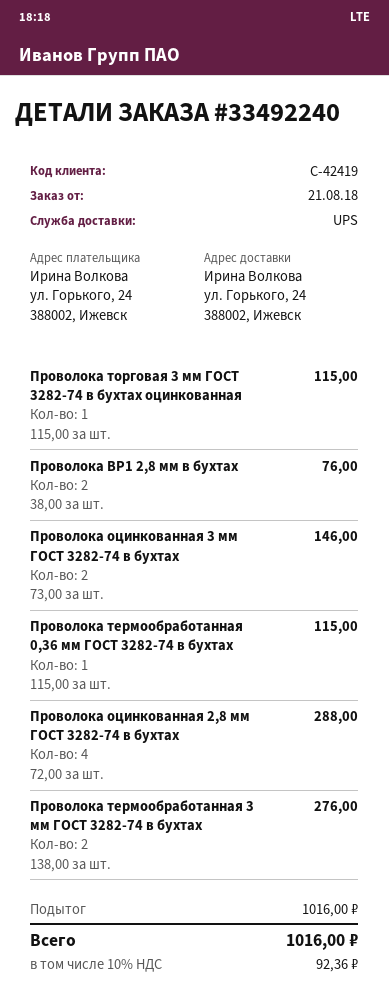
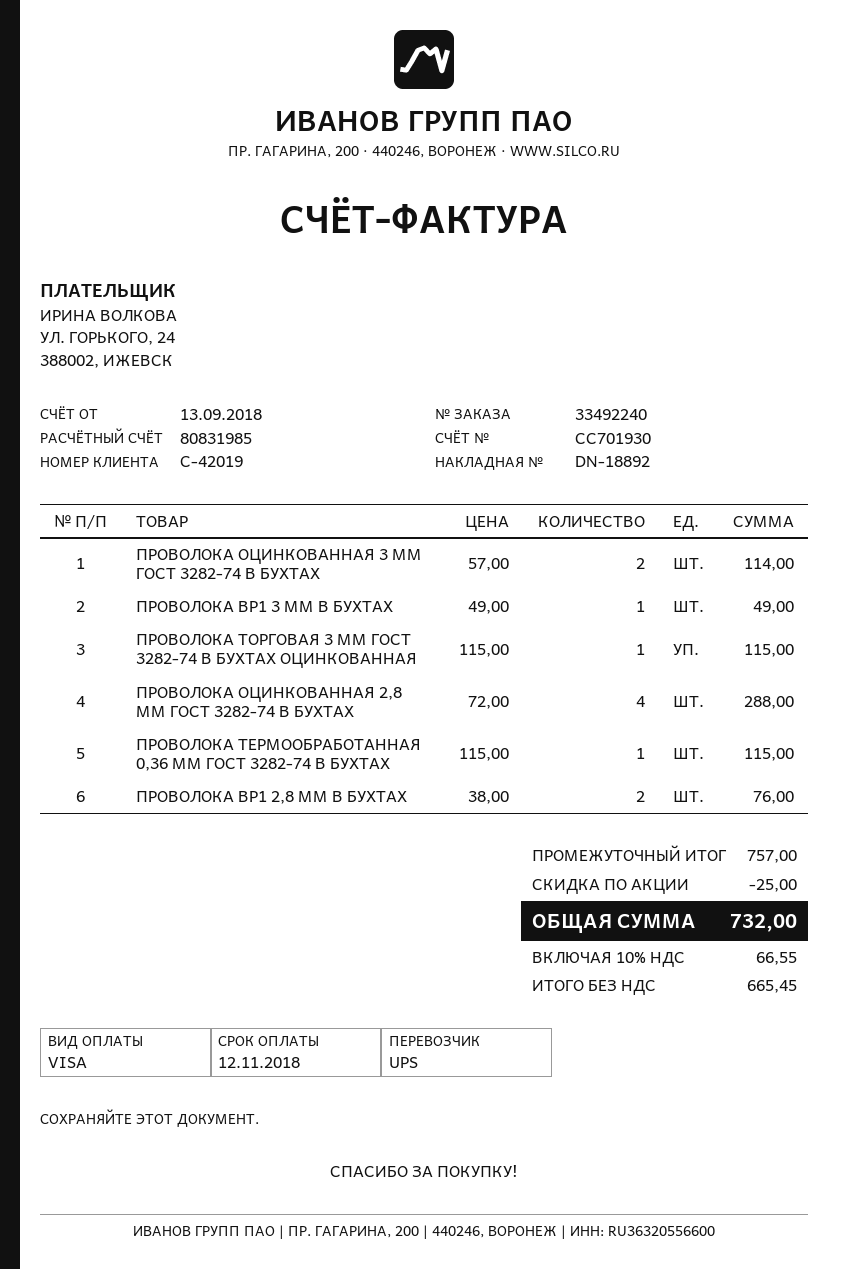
customer number: C-42419 -> C-42019
Проволока оцинкованная 3 мм ГОСТ 3282-74 в бухтах: 2 x 73.00 = 146.00 -> 2 x 57.00 = 114.00
Проволока термообработанная 3 мм ГОСТ 3282-74 в бухтах: 2 x 138.00 = 276.00 -> none
ПРОВОЛОКА ВР1 3 ММ В БУХТАХ: none -> 1 x 49.00 = 49.00
subtotal: 1016.00 -> 757.00
discount: none -> 25.00
tax: 10% = 92.36 -> 10% = 66.55
total: 1016.00 -> 732.00

